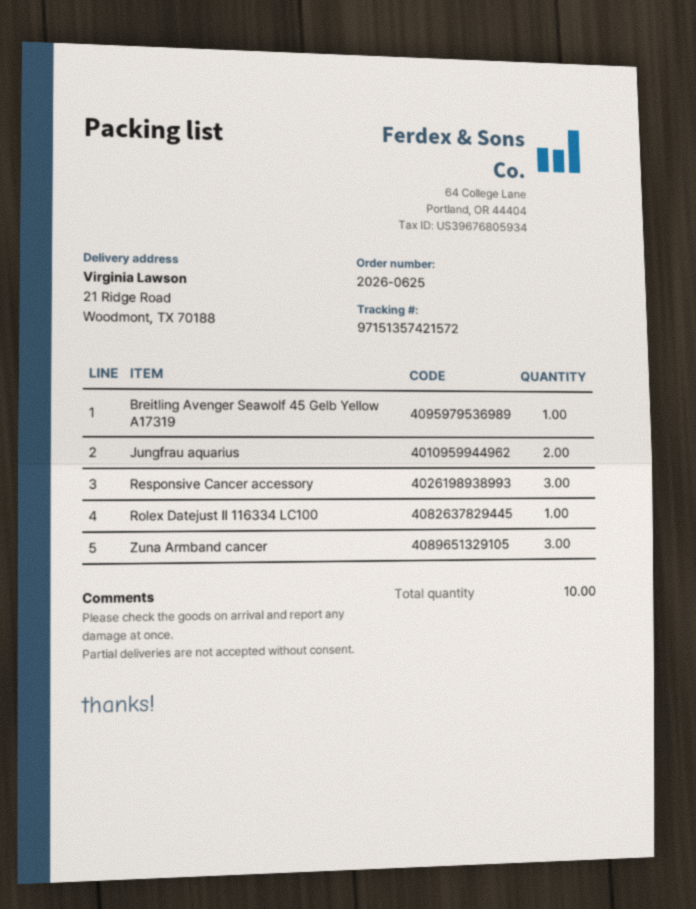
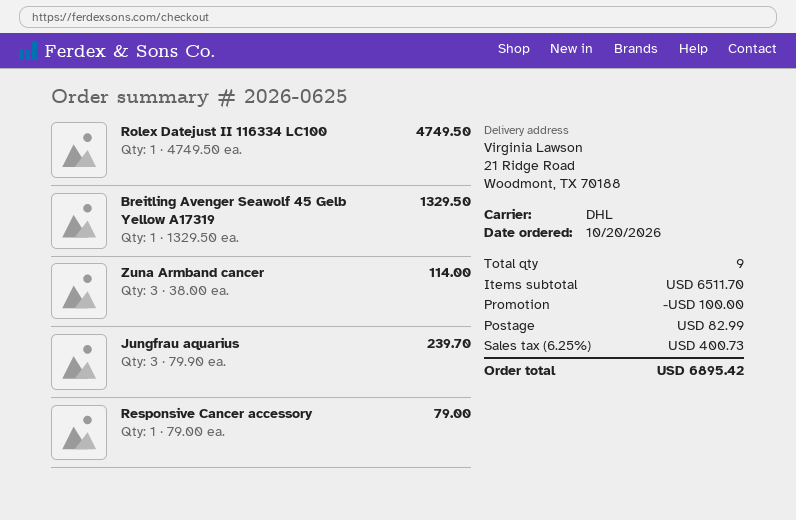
Jungfrau aquarius: 2 -> 3
Responsive Cancer accessory: 3 -> 1
total quantity: 10 -> 9

